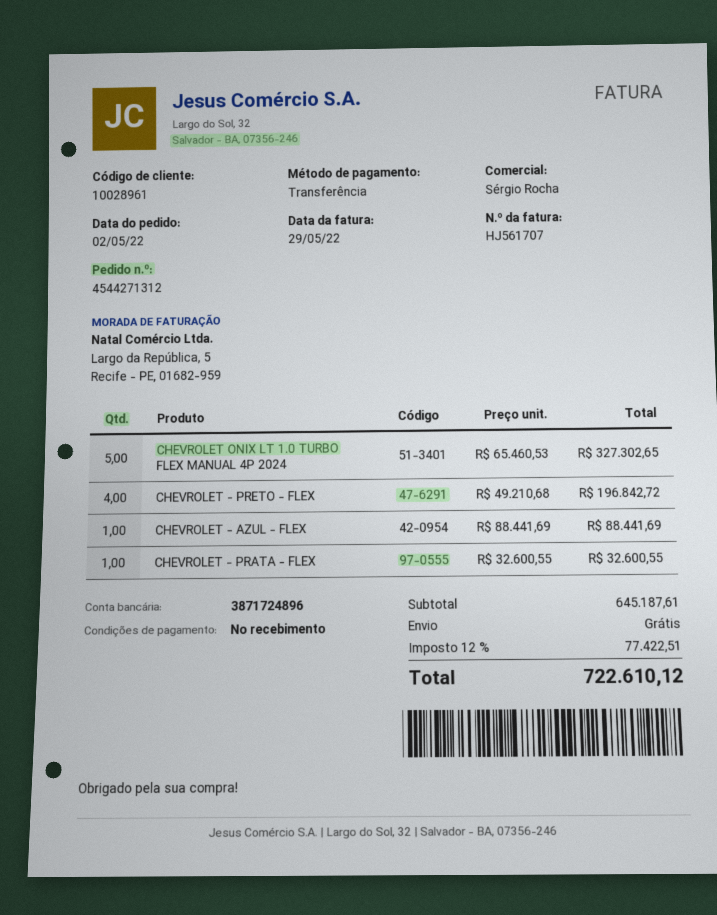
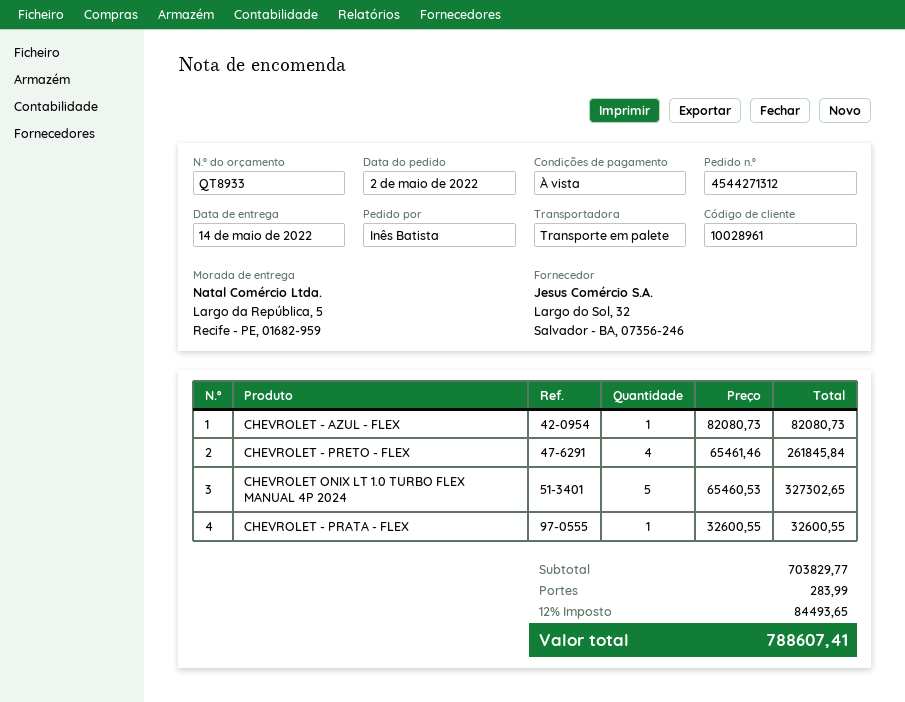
CHEVROLET - PRETO - FLEX: 4 x 49210.68 = 196842.72 -> 4 x 65461.46 = 261845.84
CHEVROLET - AZUL - FLEX: 1 x 88441.69 = 88441.69 -> 1 x 82080.73 = 82080.73
subtotal: 645187.61 -> 703829.77
shipping: 0.00 -> 283.99
tax: 12% = 77422.51 -> 12% = 84493.65
total: 722610.12 -> 788607.41

